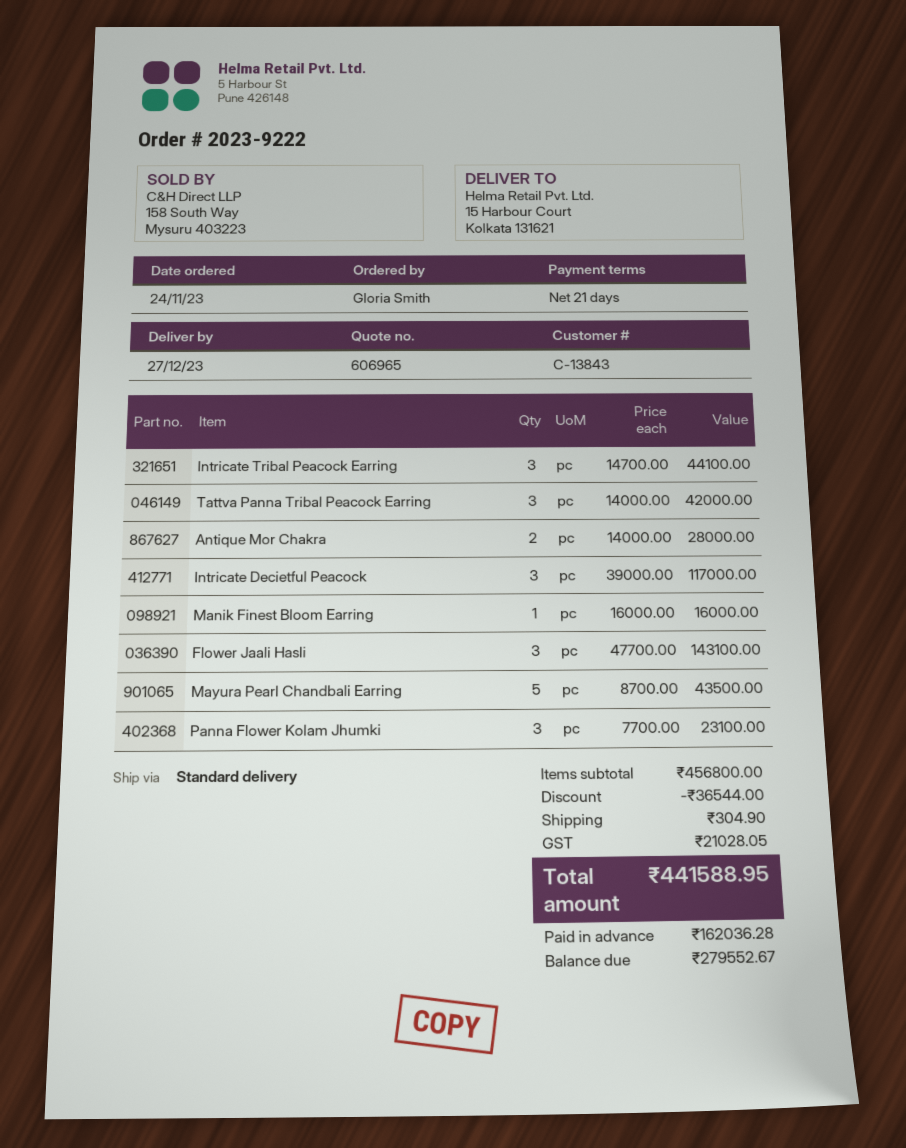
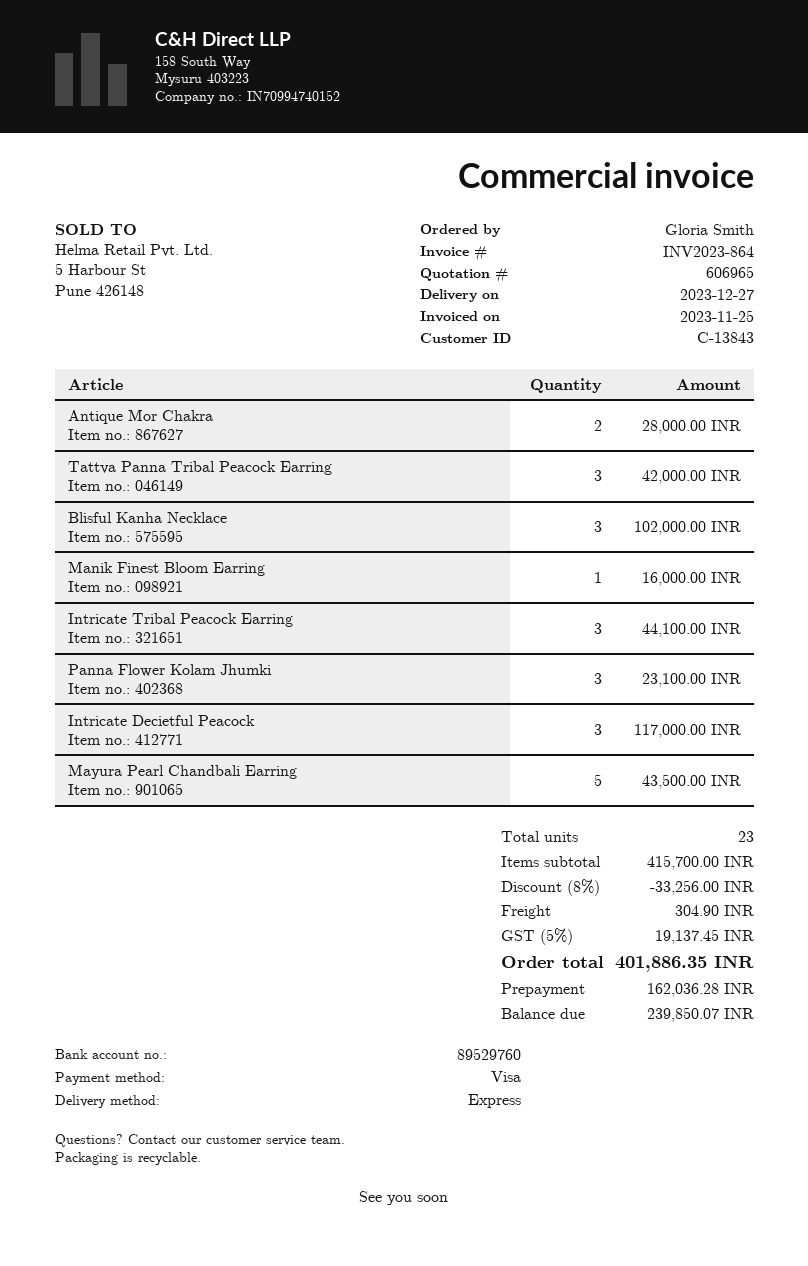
shipping method: standard -> express
Flower Jaali Hasli: 3 for 143100.00 -> none
Blisful Kanha Necklace: none -> 3 for 102000.00
subtotal: 456800.00 -> 415700.00
discount: 36544.00 -> 33256.00
tax: 21028.05 -> 19137.45
total: 441588.95 -> 401886.35
balance: 279552.67 -> 239850.07

